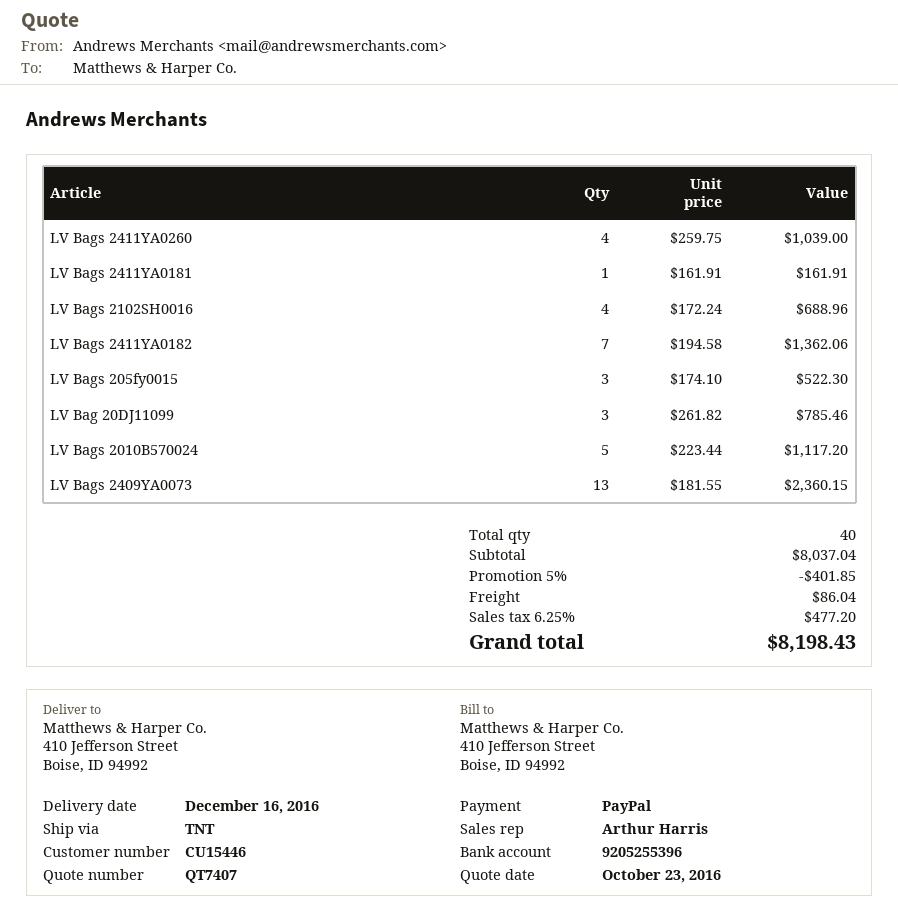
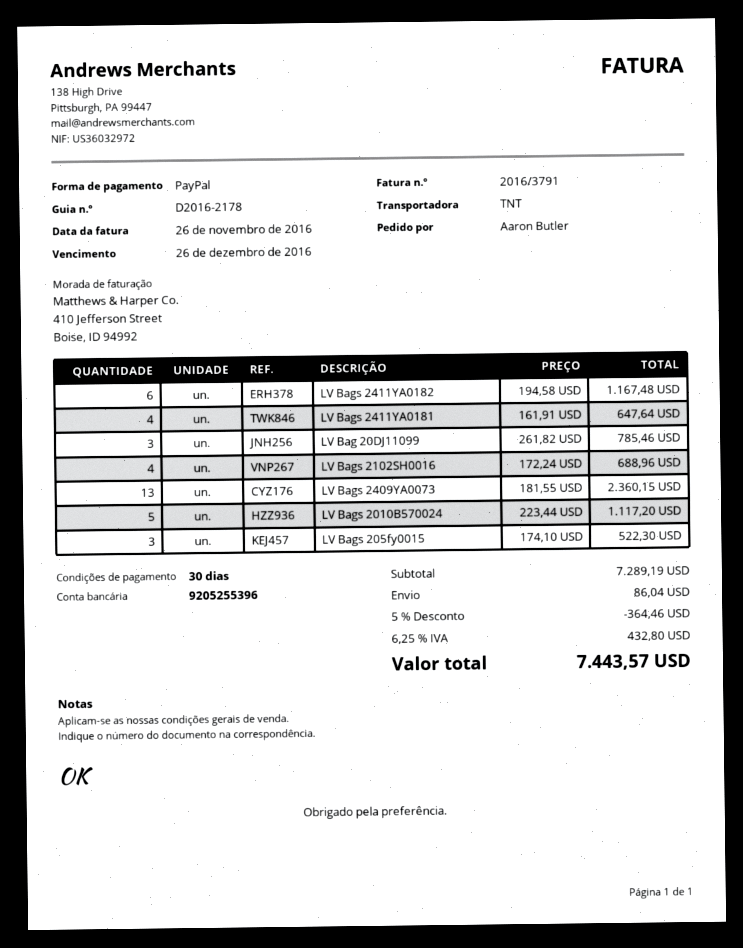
LV Bags 2411YA0260: 4 x 259.75 = 1039.00 -> none
LV Bags 2411YA0181: 1 x 161.91 = 161.91 -> 4 x 161.91 = 647.64
LV Bags 2411YA0182: 7 x 194.58 = 1362.06 -> 6 x 194.58 = 1167.48
subtotal: 8037.04 -> 7289.19
discount: 5% = 401.85 -> 5% = 364.46
tax: 6.25% = 477.20 -> 6.25% = 432.80
total: 8198.43 -> 7443.57

